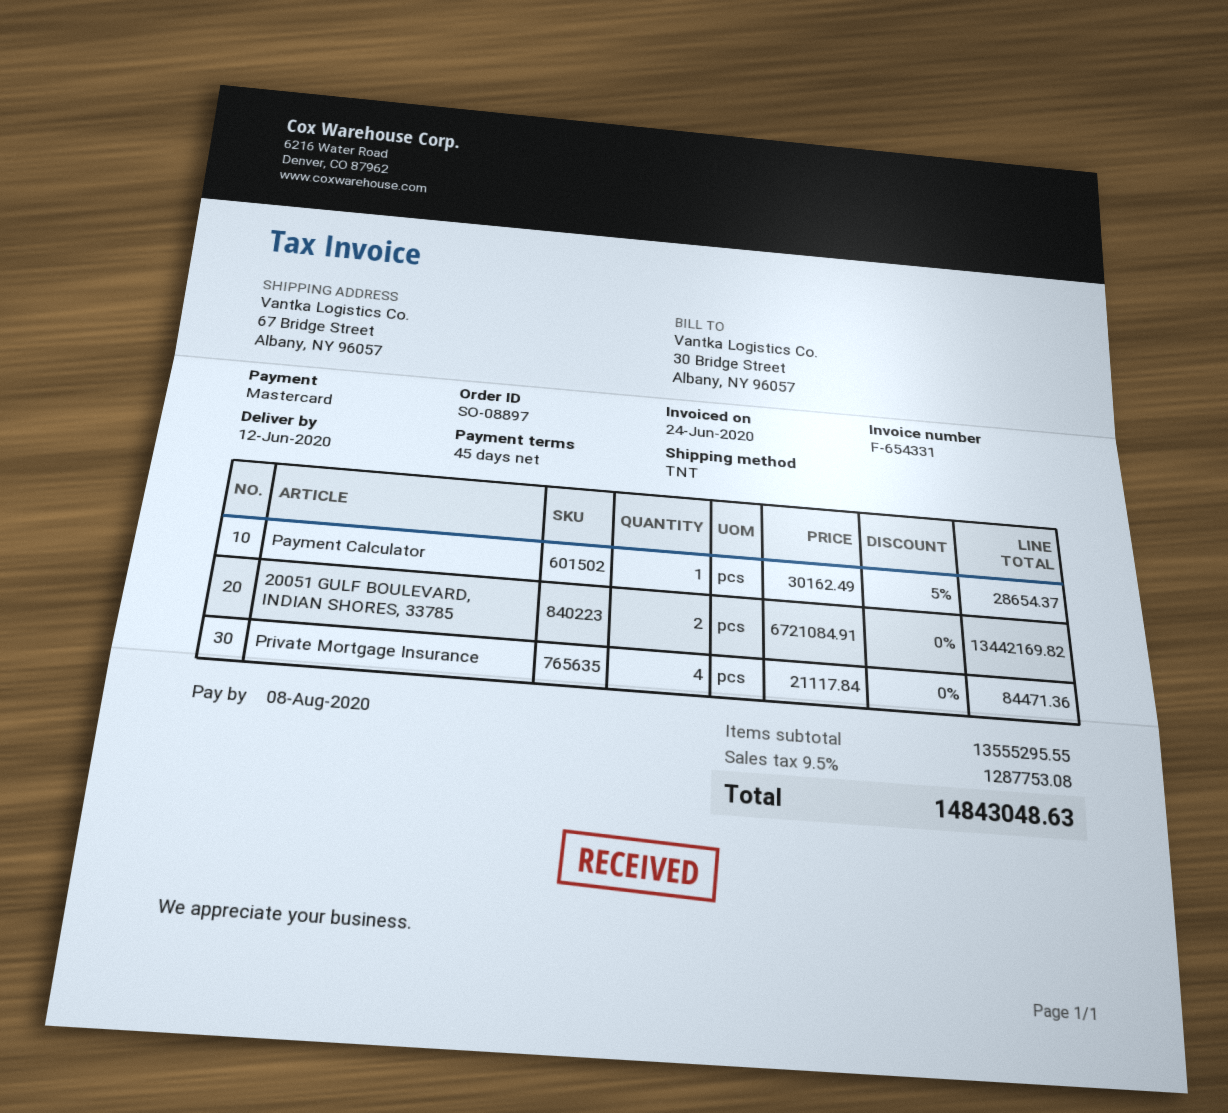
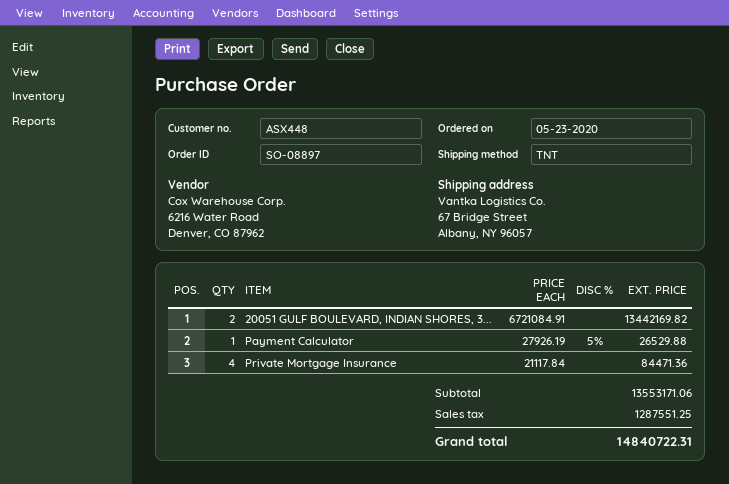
Payment Calculator: 1 x 30162.49 - 5% = 28654.37 -> 1 x 27926.19 - 5% = 26529.88
subtotal: 13555295.55 -> 13553171.06
tax: 1287753.08 -> 1287551.25
total: 14843048.63 -> 14840722.31

